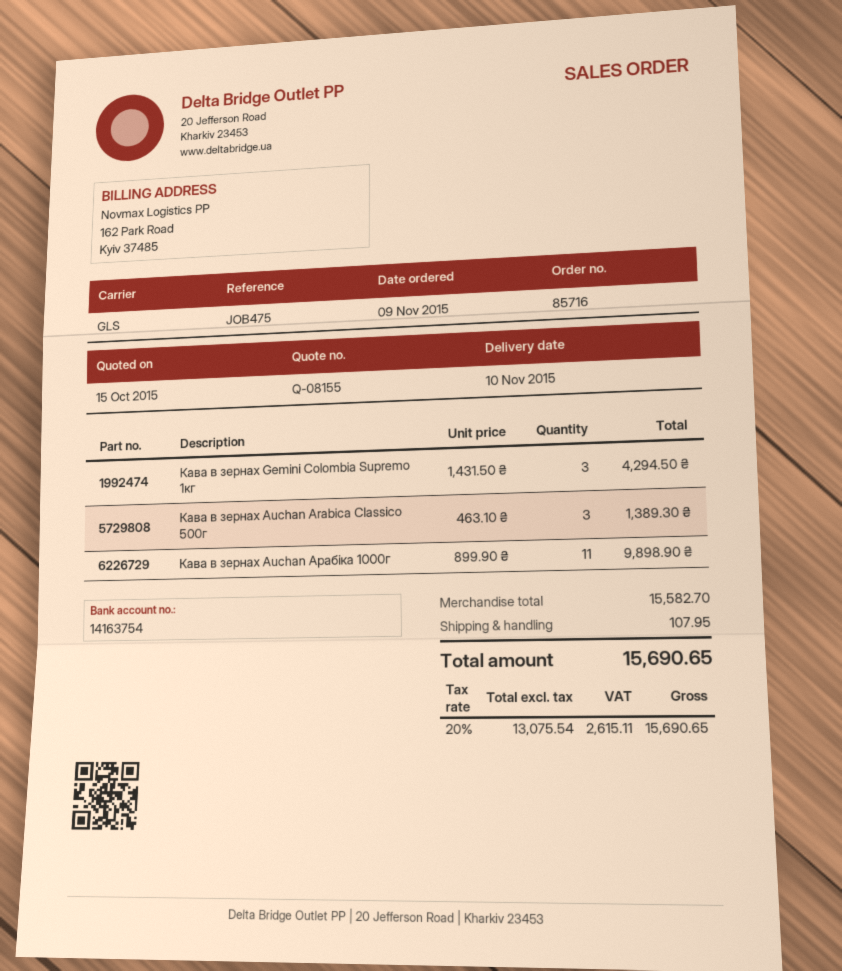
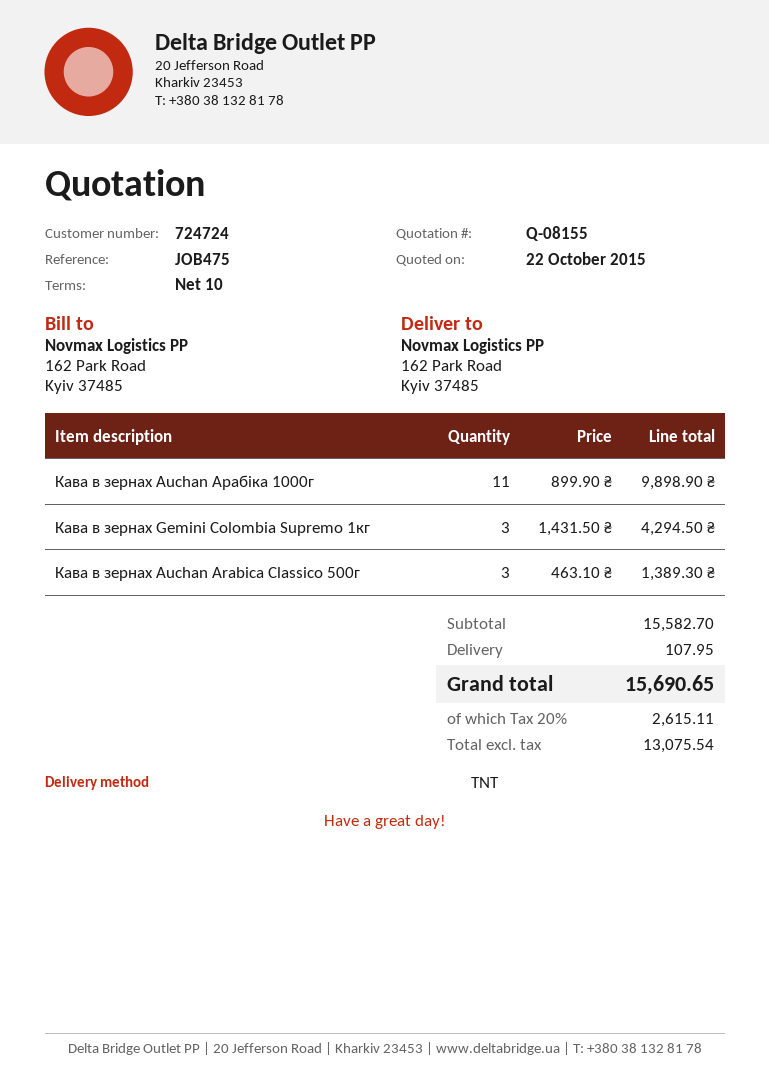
quote date: 2015-10-15 -> 2015-10-22
shipping method: GLS -> TNT

